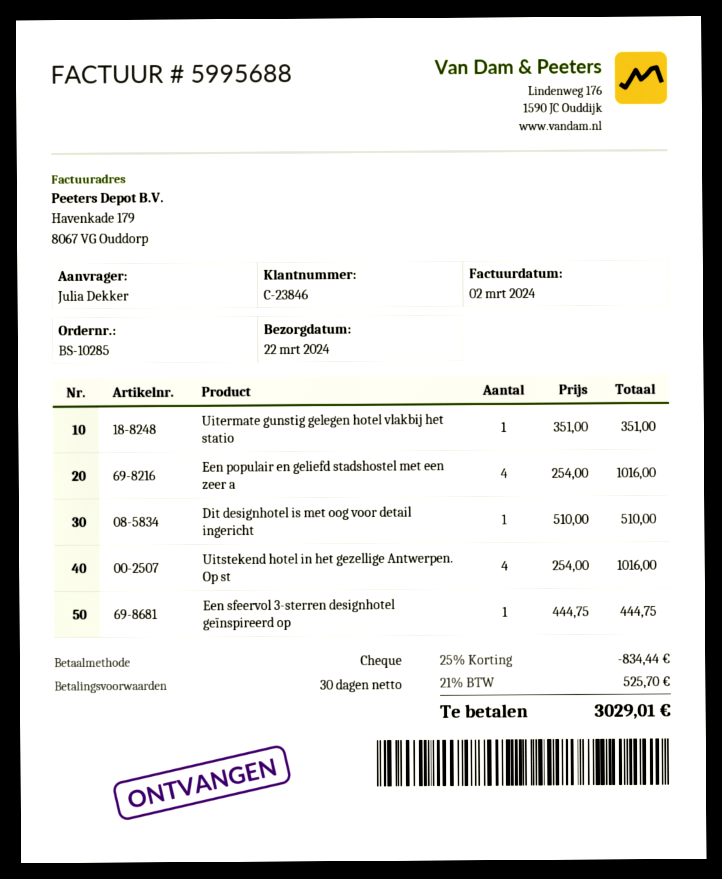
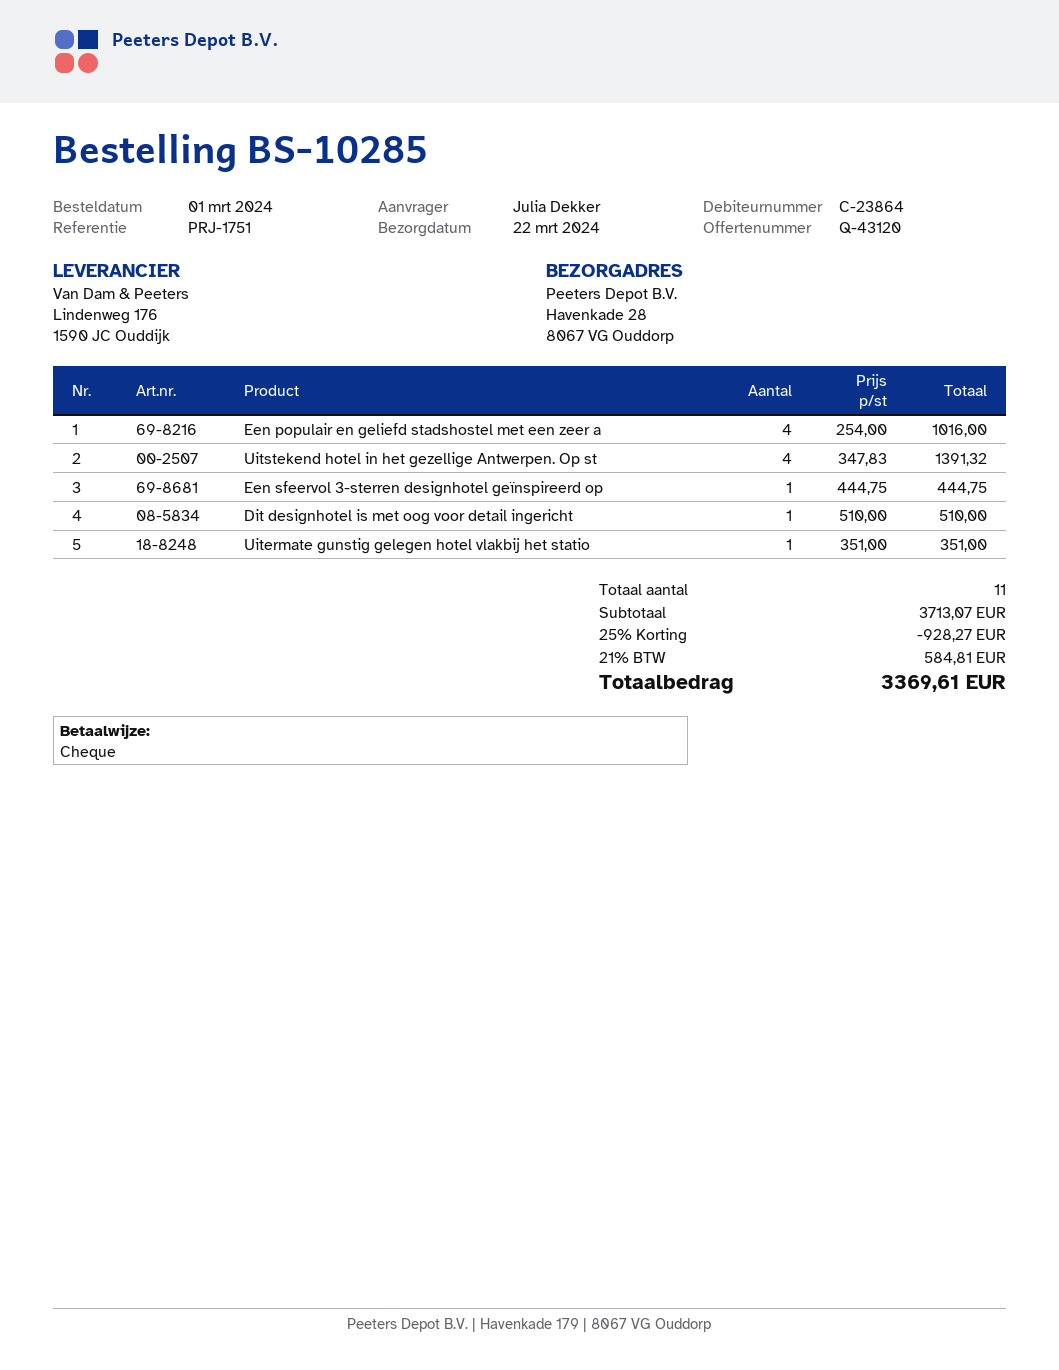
customer number: C-23846 -> C-23864
Uitstekend hotel in het gezellige Antwerpen. Op st: 4 x 254.00 = 1016.00 -> 4 x 347.83 = 1391.32
discount: 25% = 834.44 -> 25% = 928.27
tax: 21% = 525.70 -> 21% = 584.81
total: 3029.01 -> 3369.61

